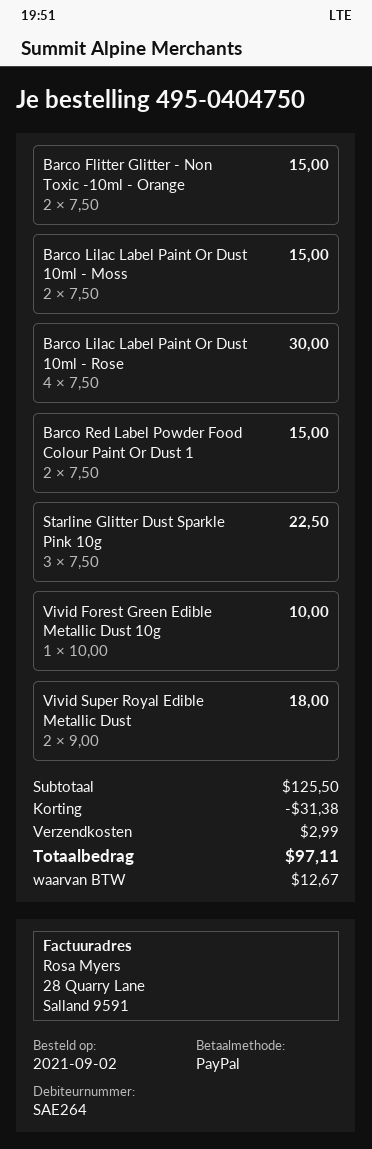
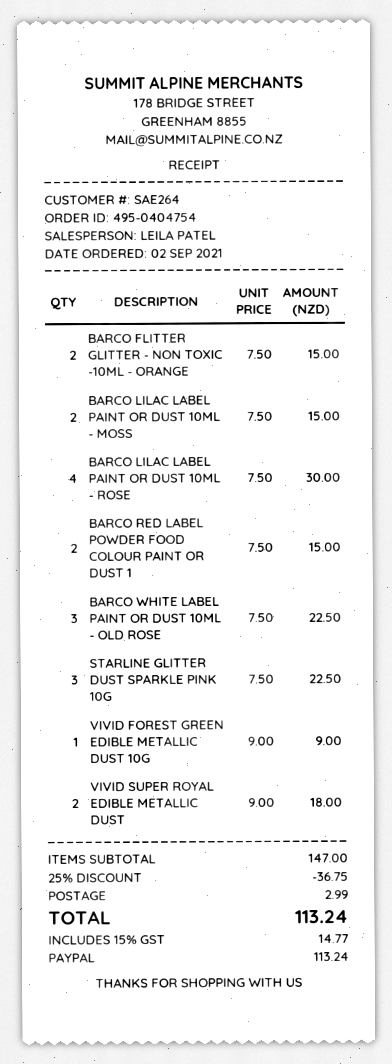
order number: 495-0404750 -> 495-0404754
Vivid Forest Green Edible Metallic Dust 10g: 1 x 10.00 = 10.00 -> 1 x 9.00 = 9.00
BARCO WHITE LABEL PAINT OR DUST 10ML - OLD ROSE: none -> 3 x 7.50 = 22.50
subtotal: 125.50 -> 147.00
discount: 31.38 -> 36.75
tax: 12.67 -> 14.77
total: 97.11 -> 113.24

